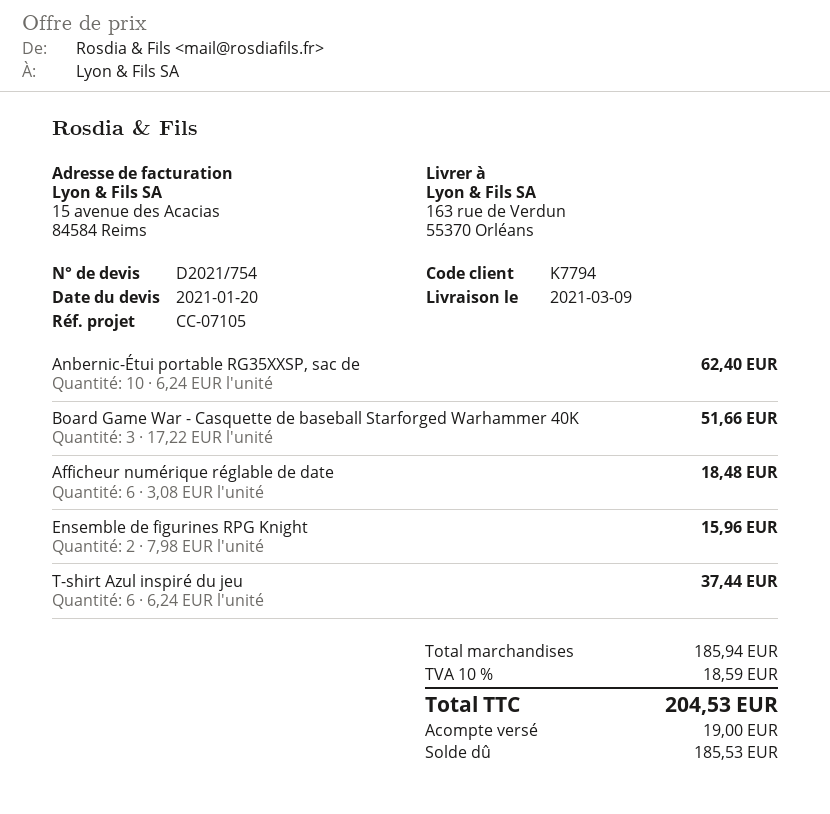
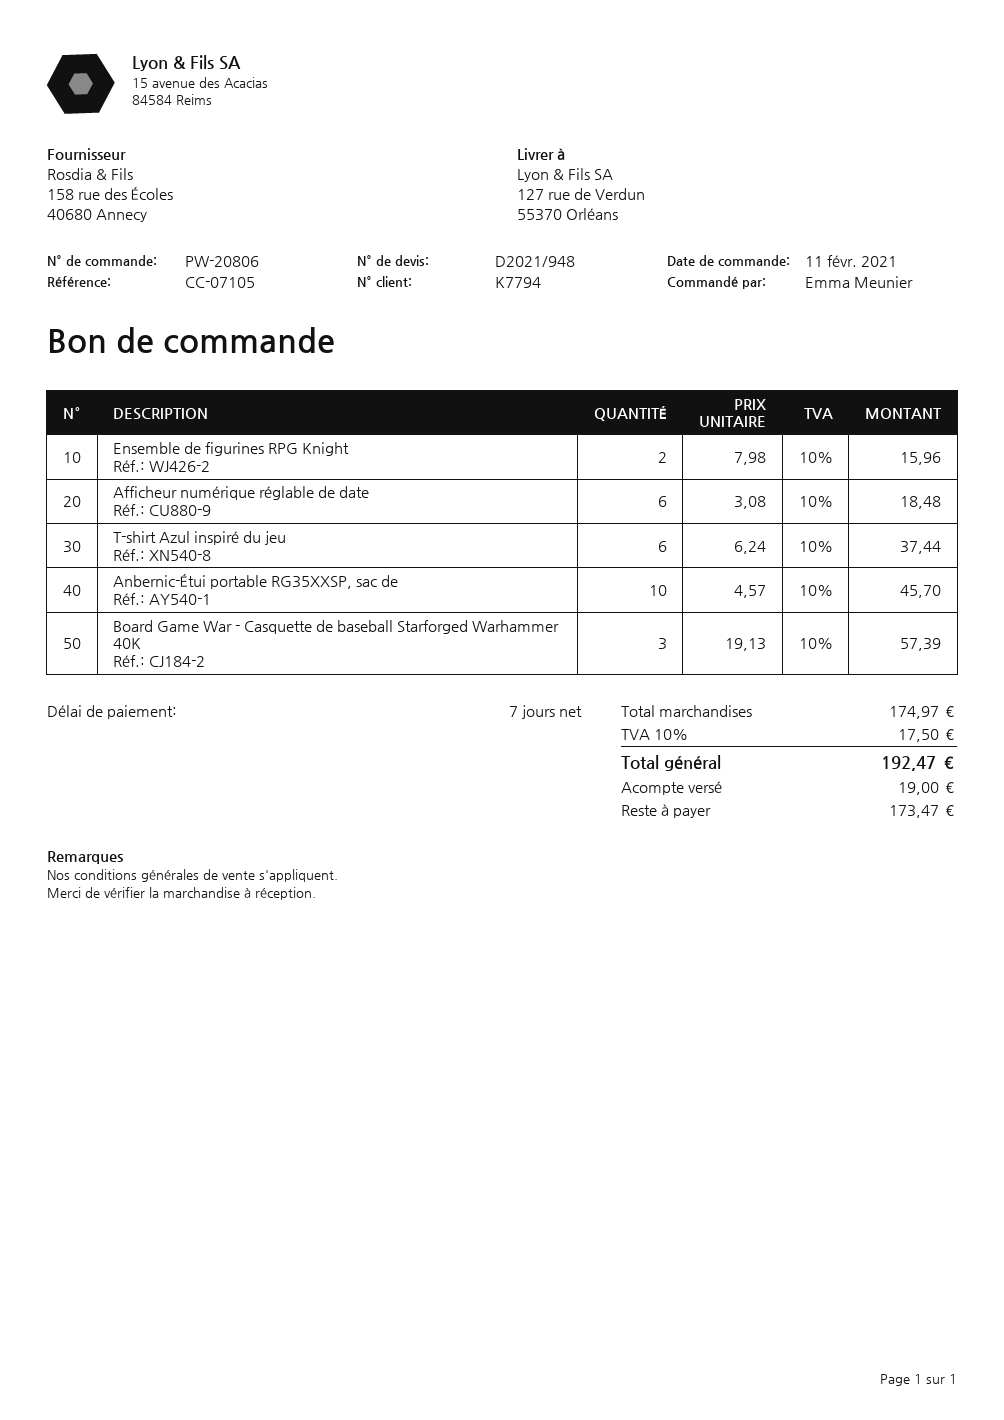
quote number: D2021/754 -> D2021/948
ship to: 163 rue de Verdun, 55370 Orléans -> 127 rue de Verdun, 55370 Orléans
Anbernic-Étui portable RG35XXSP, sac de: 10 x 6.24 = 62.40 -> 10 x 4.57 = 45.70
Board Game War - Casquette de baseball Starforged Warhammer 40K: 3 x 17.22 = 51.66 -> 3 x 19.13 = 57.39
subtotal: 185.94 -> 174.97
tax: 10% = 18.59 -> 10% = 17.50
total: 204.53 -> 192.47
balance: 185.53 -> 173.47

